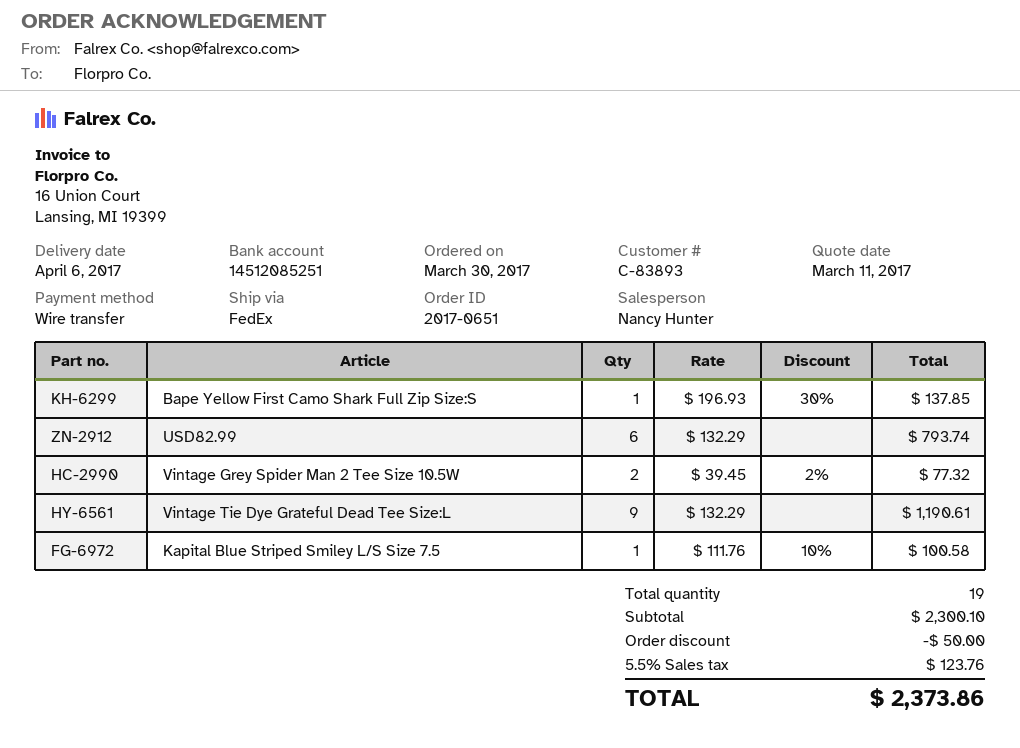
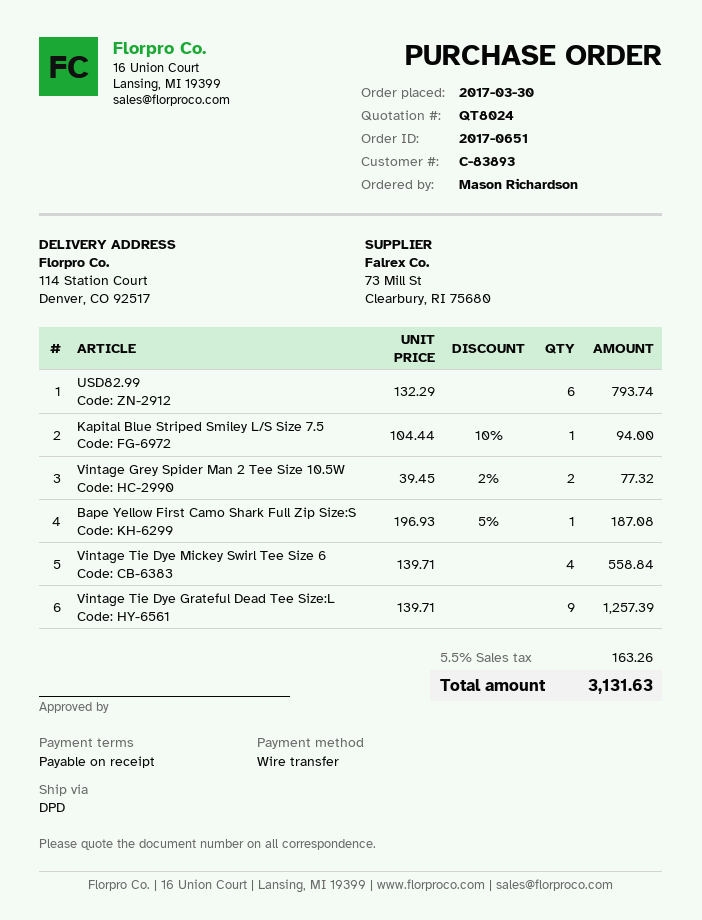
shipping method: FedEx -> DPD
Bape Yellow First Camo Shark Full Zip Size:S: 1 x 196.93 - 30% = 137.85 -> 1 x 196.93 - 5% = 187.08
Vintage Tie Dye Grateful Dead Tee Size:L: 9 x 132.29 = 1190.61 -> 9 x 139.71 = 1257.39
Kapital Blue Striped Smiley L/S Size 7.5: 1 x 111.76 - 10% = 100.58 -> 1 x 104.44 - 10% = 94.00
Vintage Tie Dye Mickey Swirl Tee Size 6: none -> 4 x 139.71 = 558.84
discount: 50.00 -> none
tax: 5.5% = 123.76 -> 5.5% = 163.26
total: 2373.86 -> 3131.63

